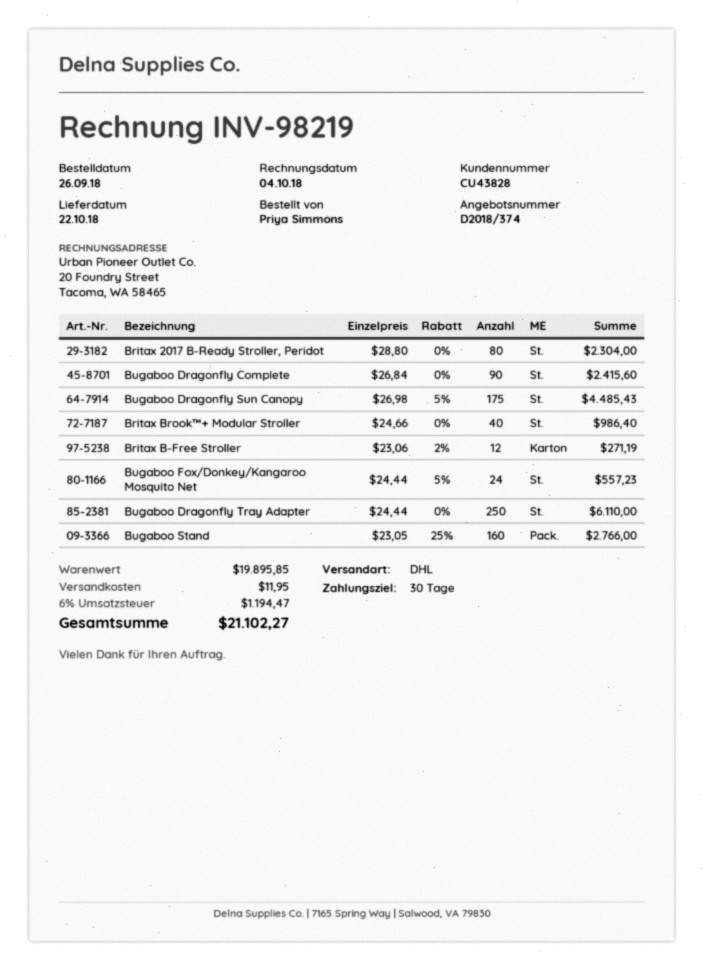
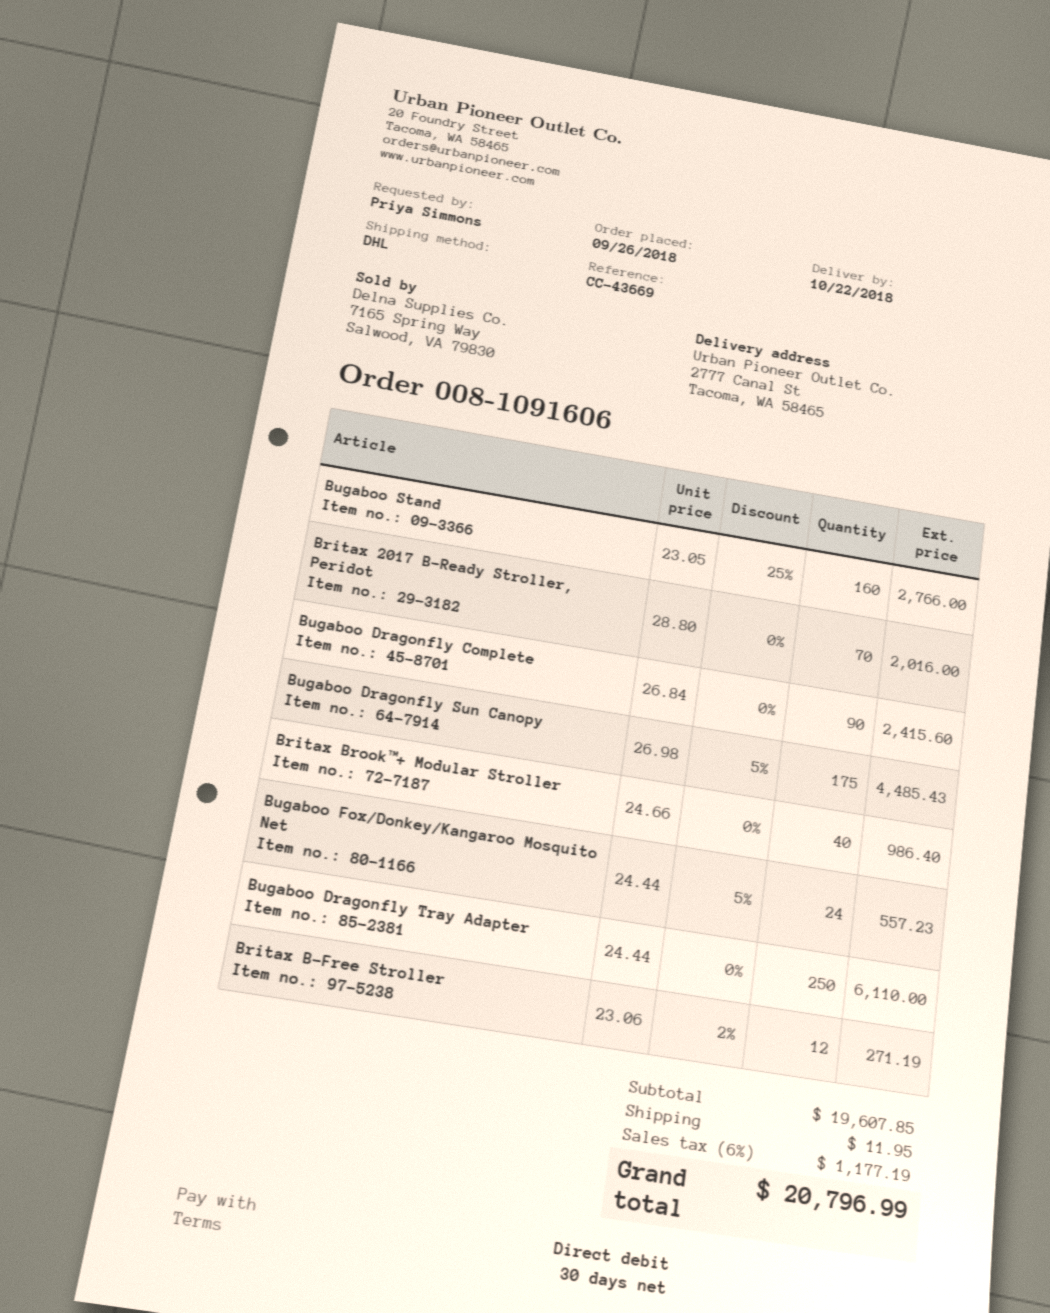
Britax 2017 B-Ready Stroller, Peridot: 80 x 28.80 = 2304.00 -> 70 x 28.80 = 2016.00
subtotal: 19895.85 -> 19607.85
tax: 6% = 1194.47 -> 6% = 1177.19
total: 21102.27 -> 20796.99

